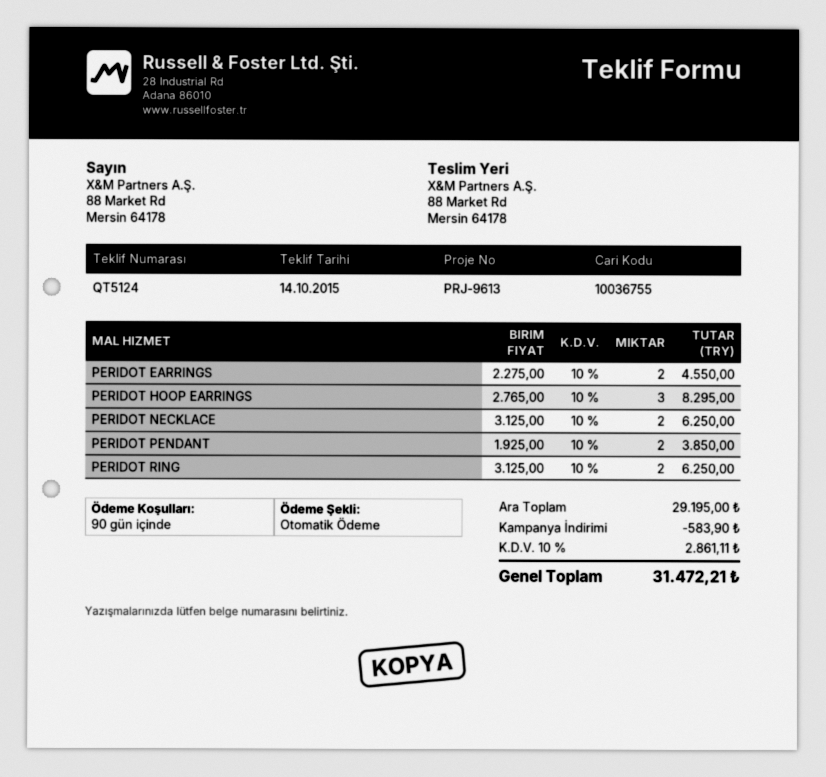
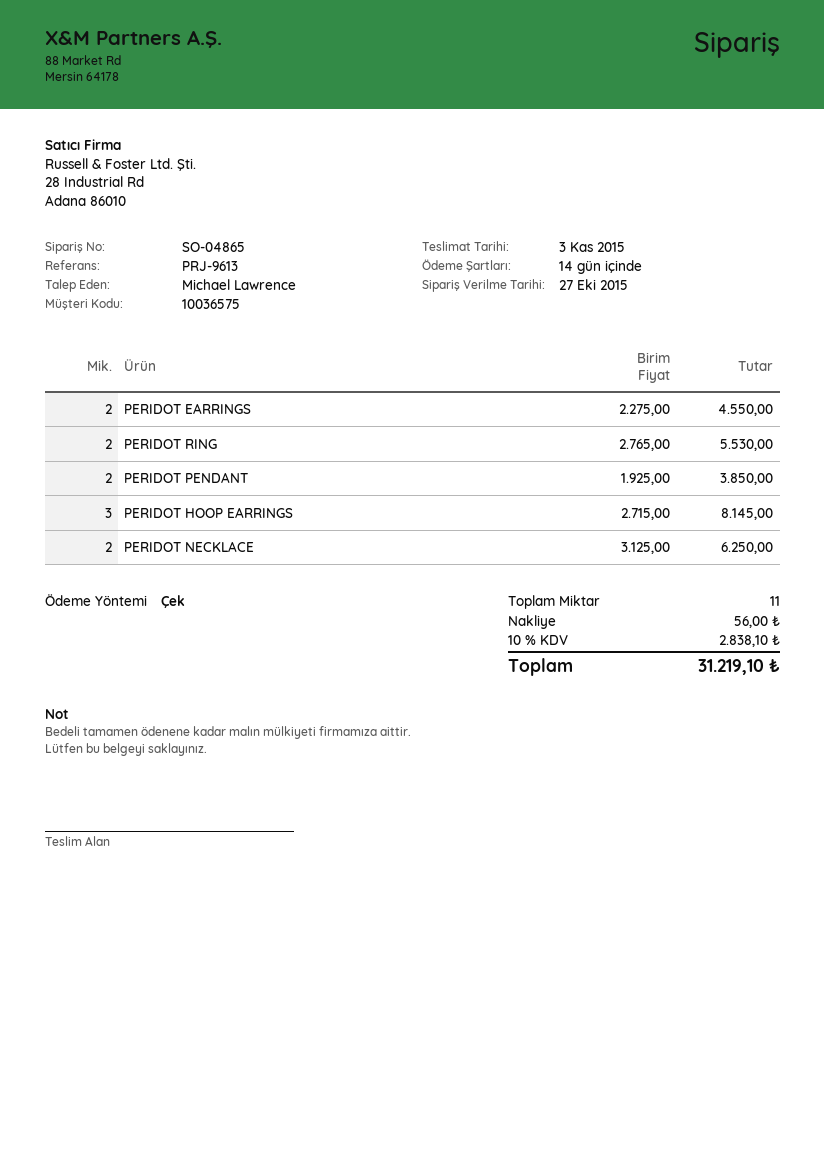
payment terms: 90 days -> 14 days
customer number: 10036755 -> 10036575
payment method: direct debit -> cheque
PERIDOT HOOP EARRINGS: 3 x 2765.00 = 8295.00 -> 3 x 2715.00 = 8145.00
PERIDOT RING: 2 x 3125.00 = 6250.00 -> 2 x 2765.00 = 5530.00
discount: 583.90 -> none
shipping: none -> 56.00
tax: 10% = 2861.11 -> 10% = 2838.10
total: 31472.21 -> 31219.10

